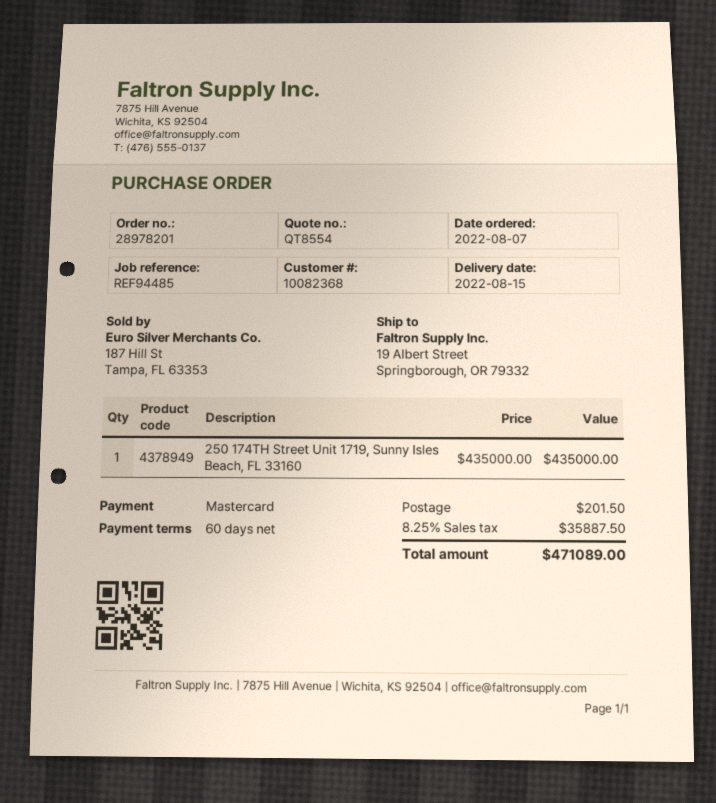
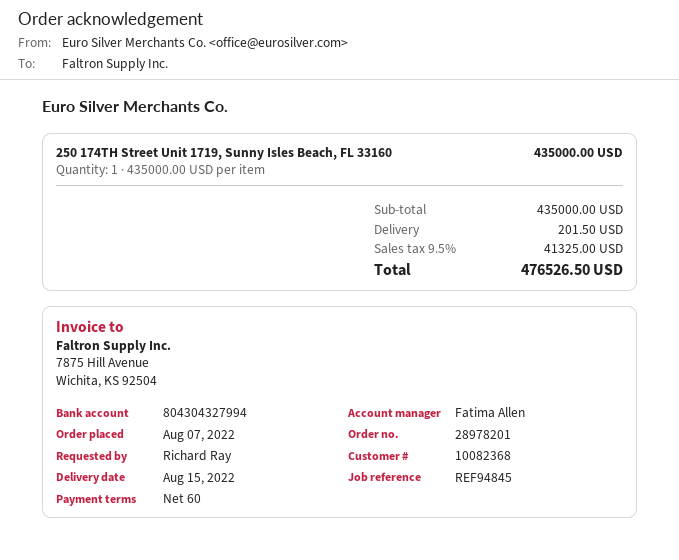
reference: REF94485 -> REF94845
tax: 8.25% = 35887.50 -> 9.5% = 41325.00
total: 471089.00 -> 476526.50

